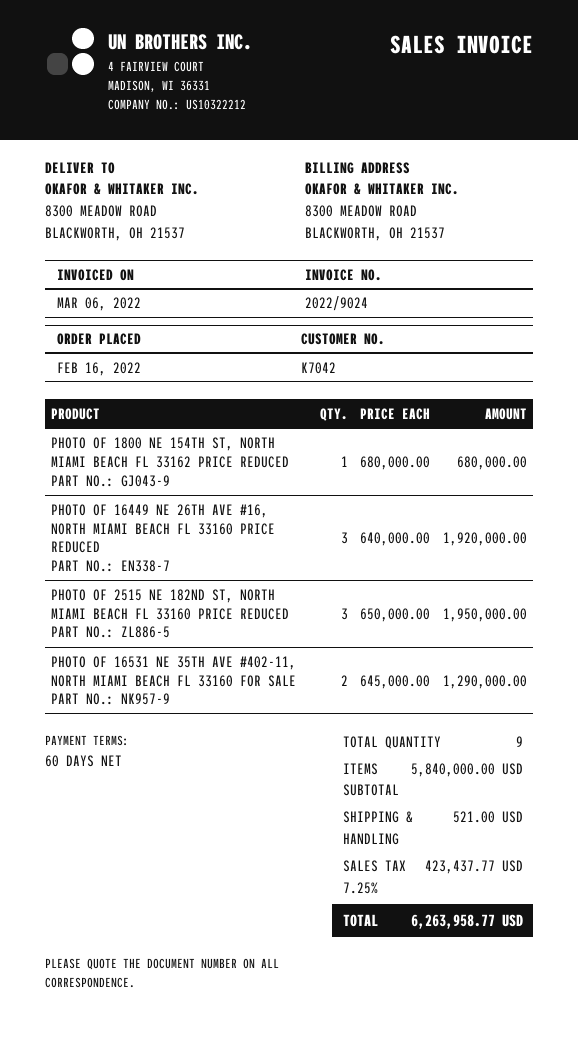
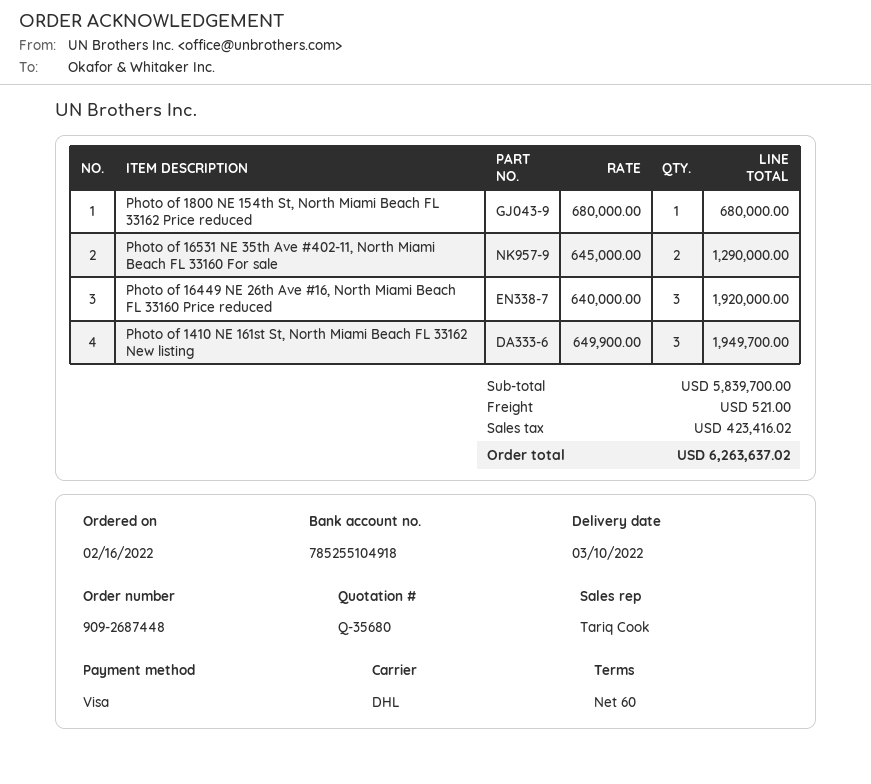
PHOTO OF 2515 NE 182ND ST, NORTH MIAMI BEACH FL 33160 PRICE REDUCED: 3 x 650000.00 = 1950000.00 -> none
Photo of 1410 NE 161st St, North Miami Beach FL 33162 New listing: none -> 3 x 649900.00 = 1949700.00
subtotal: 5840000.00 -> 5839700.00
tax: 423437.77 -> 423416.02
total: 6263958.77 -> 6263637.02

